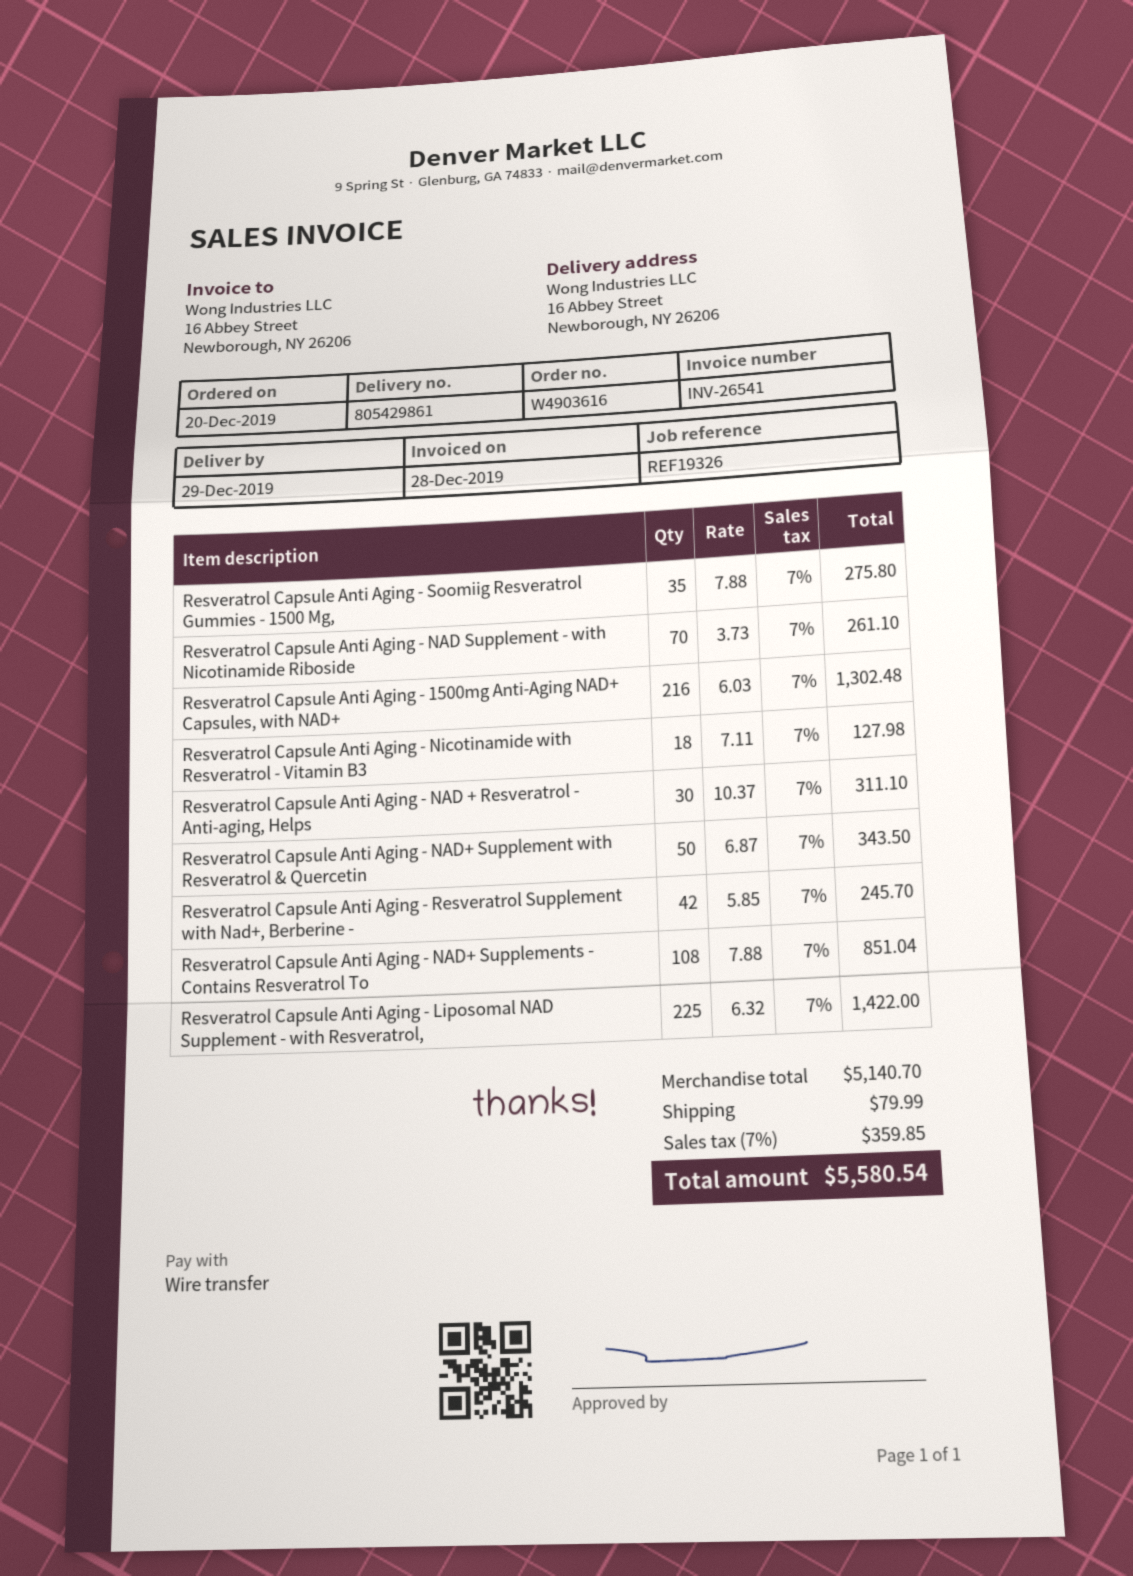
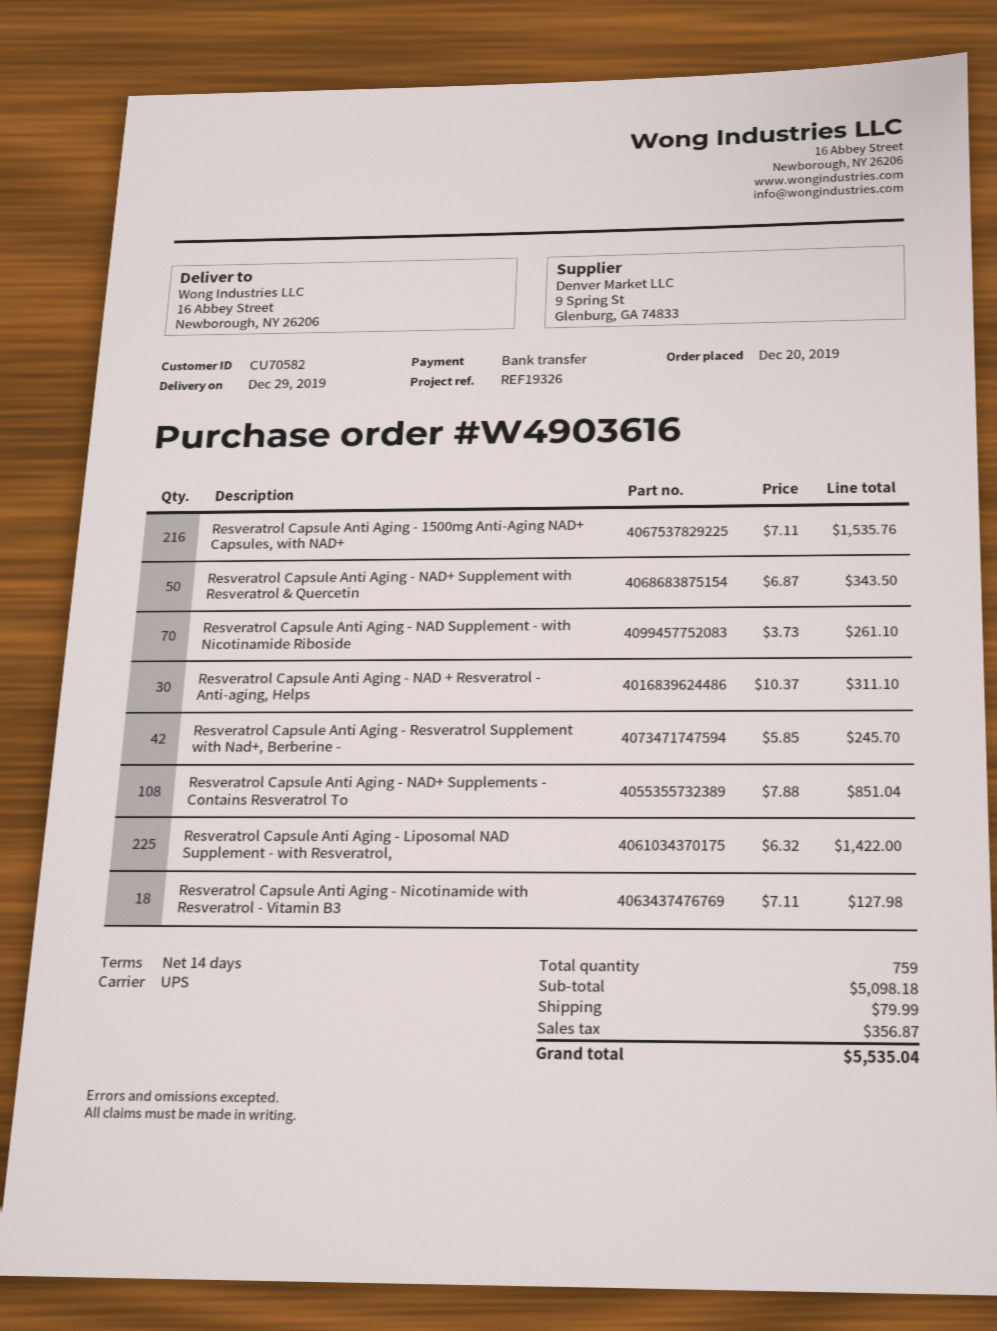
Resveratrol Capsule Anti Aging - Soomiig Resveratrol Gummies - 1500 Mg,: 35 x 7.88 = 275.80 -> none
Resveratrol Capsule Anti Aging - 1500mg Anti-Aging NAD+ Capsules, with NAD+: 216 x 6.03 = 1302.48 -> 216 x 7.11 = 1535.76
subtotal: 5140.70 -> 5098.18
tax: 359.85 -> 356.87
total: 5580.54 -> 5535.04

